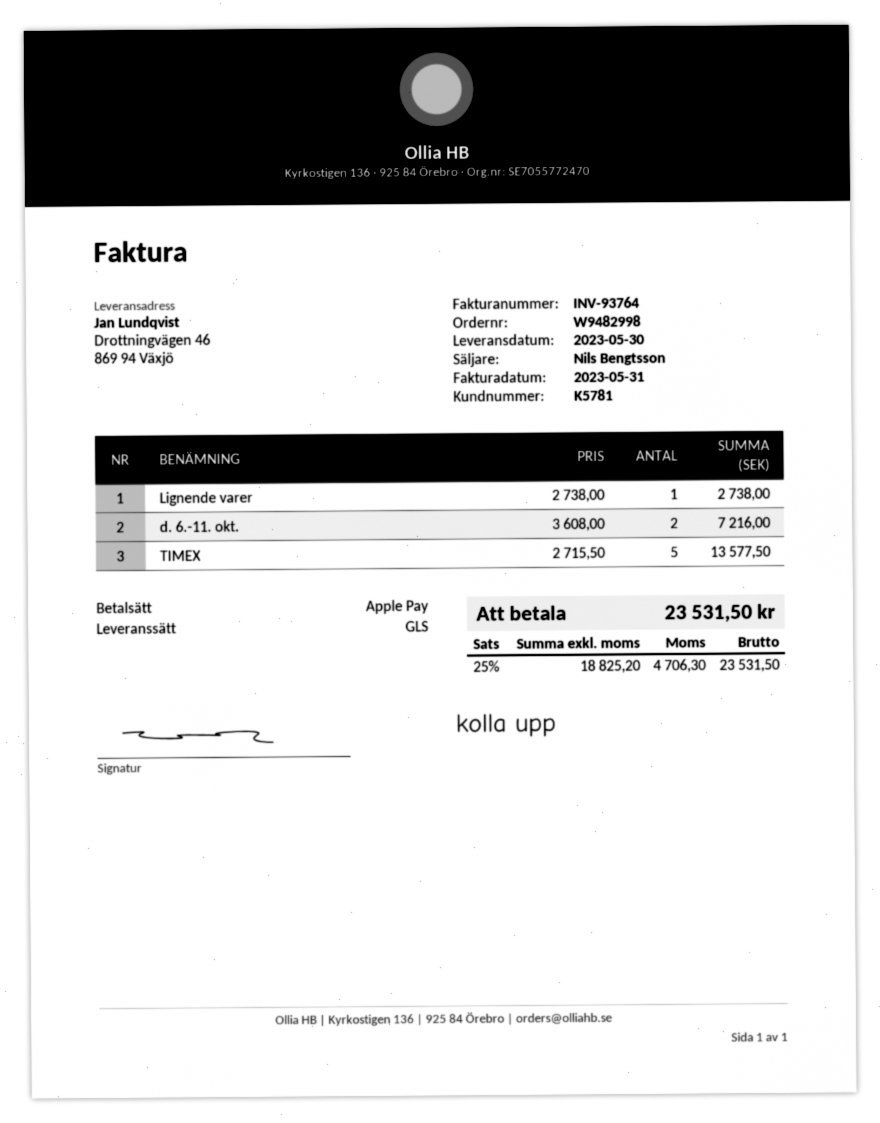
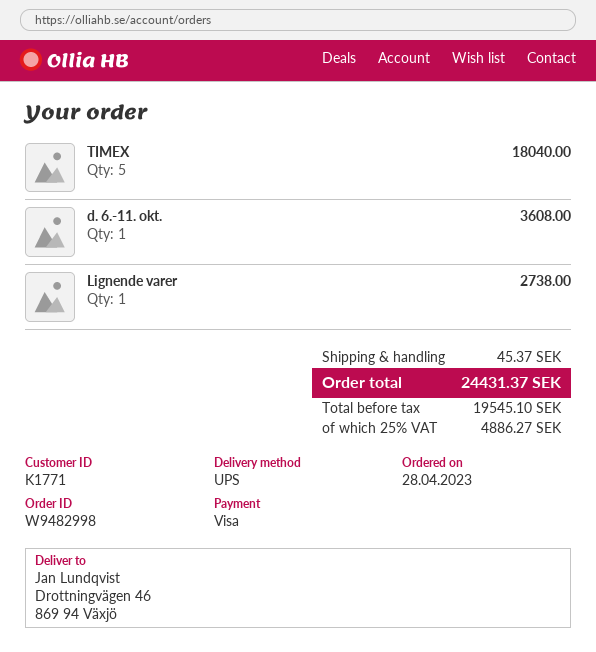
customer number: K5781 -> K1771
payment method: Apple Pay -> Visa
shipping method: GLS -> UPS
d. 6.-11. okt.: 2 for 7216.00 -> 1 for 3608.00
TIMEX: 5 for 13577.50 -> 5 for 18040.00
shipping: none -> 45.37
net: 18825.20 -> 19545.10
tax: 25% = 4706.30 -> 25% = 4886.27
total: 23531.50 -> 24431.37

